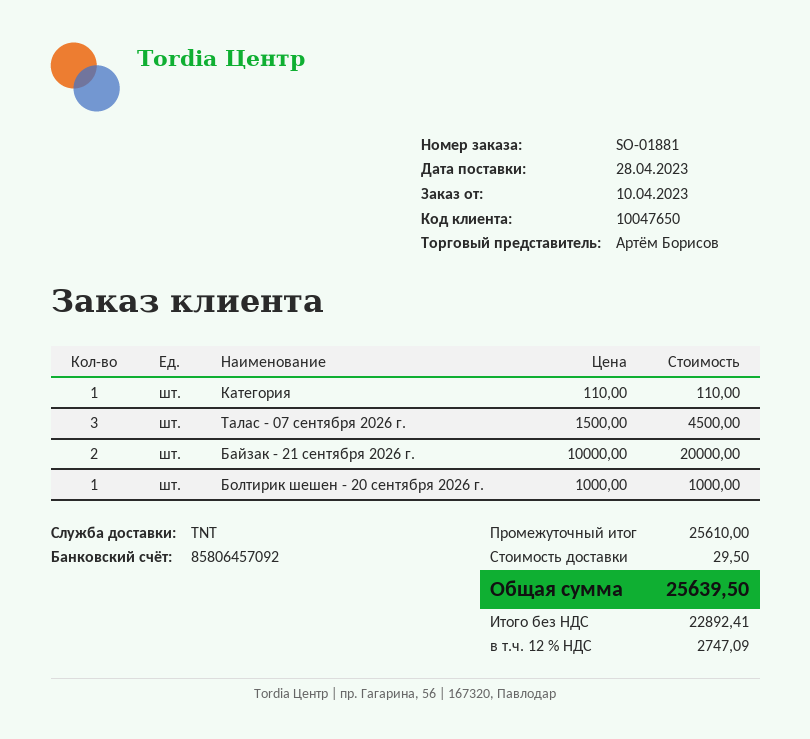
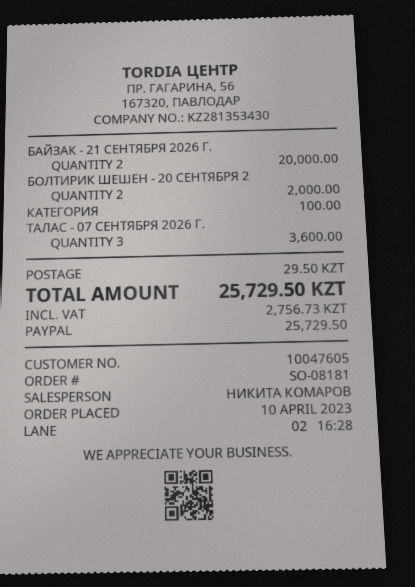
order number: SO-01881 -> SO-08181
customer number: 10047650 -> 10047605
sales rep: Артём Борисов -> НИКИТА КОМАРОВ
Категория: 1 for 110.00 -> 1 for 100.00
Талас - 07 сентября 2026 г.: 3 for 4500.00 -> 3 for 3600.00
Болтирик шешен - 20 сентября 2026 г.: 1 for 1000.00 -> 2 for 2000.00
tax: 2747.09 -> 2756.73
total: 25639.50 -> 25729.50

